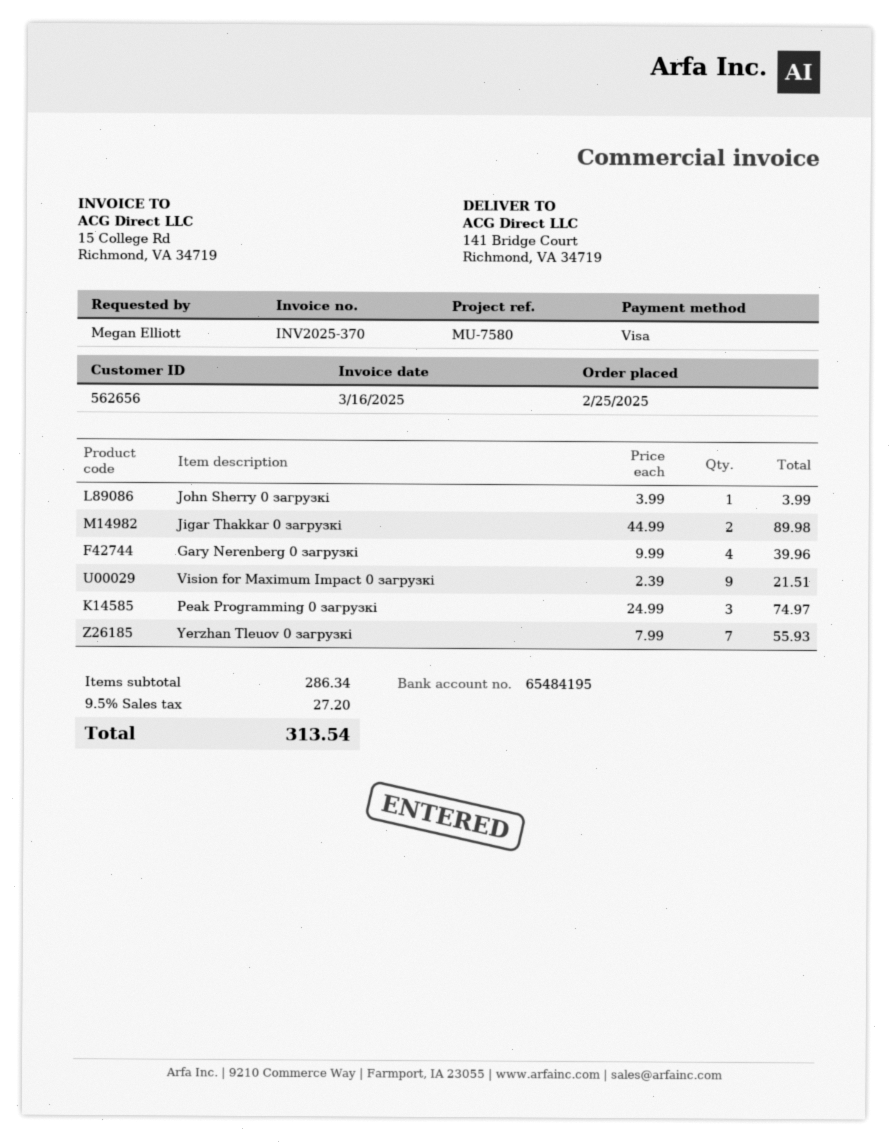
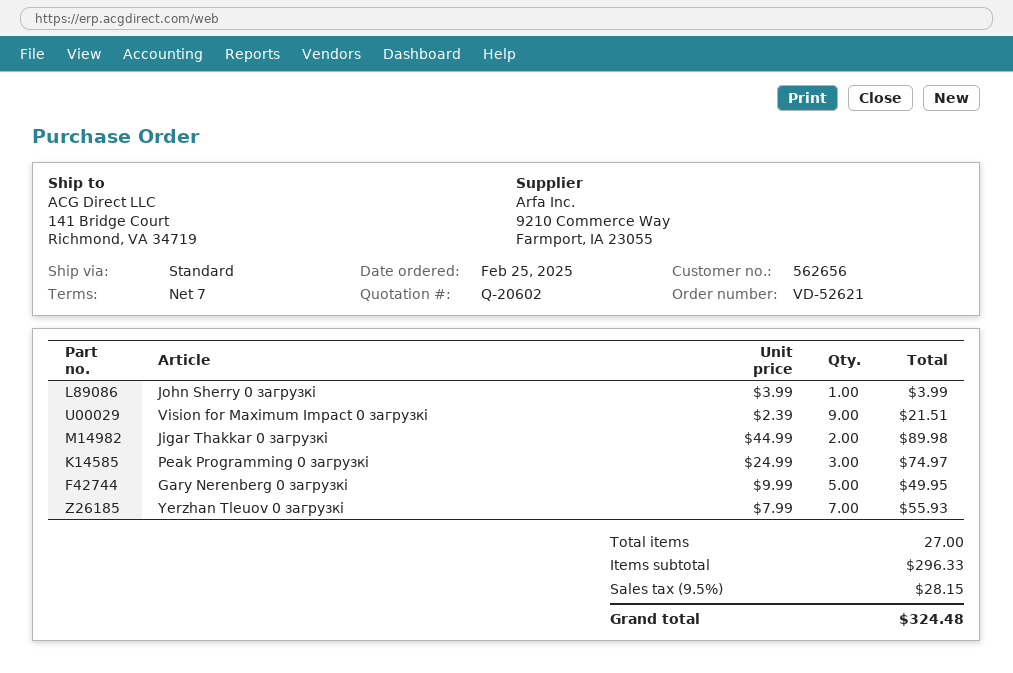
Gary Nerenberg 0 загрузкі: 4 x 9.99 = 39.96 -> 5 x 9.99 = 49.95
subtotal: 286.34 -> 296.33
tax: 9.5% = 27.20 -> 9.5% = 28.15
total: 313.54 -> 324.48

